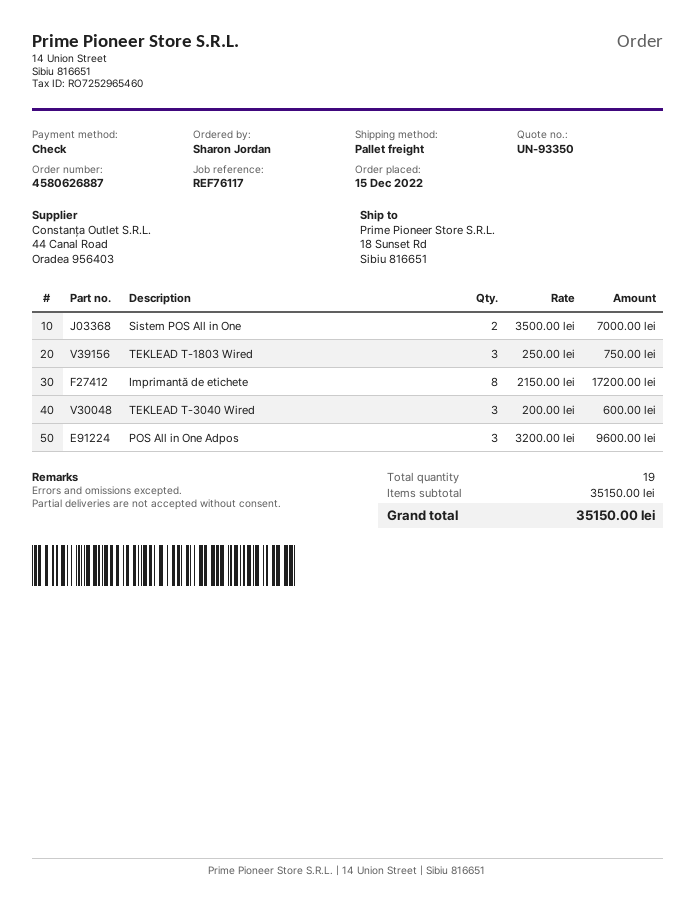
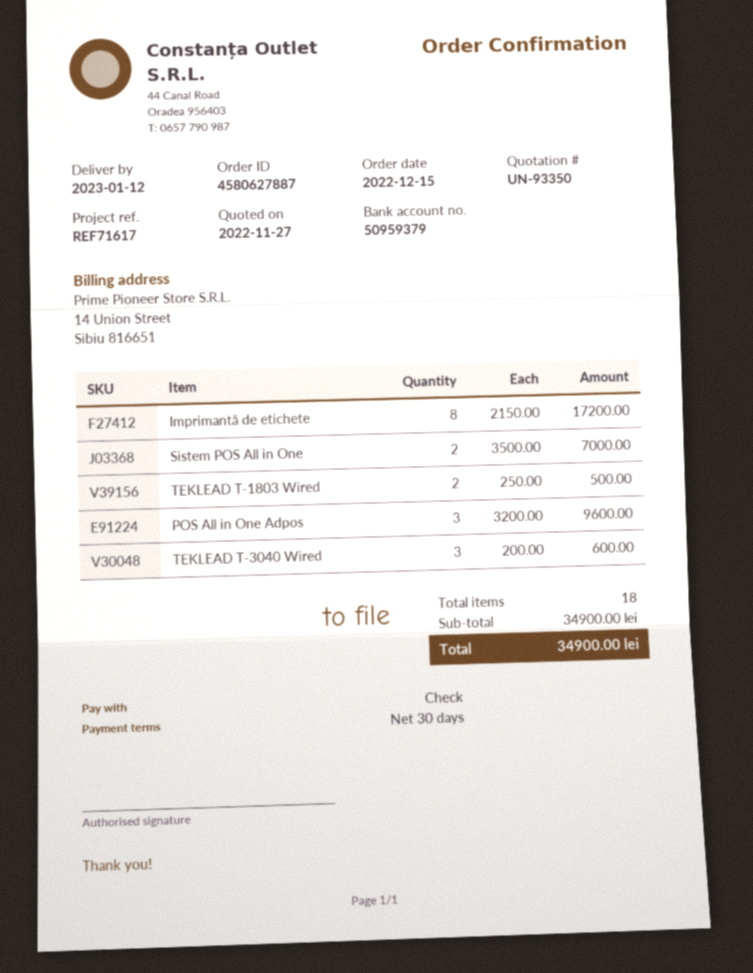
order number: 4580626887 -> 4580627887
reference: REF76117 -> REF71617
TEKLEAD T-1803 Wired: 3 x 250.00 = 750.00 -> 2 x 250.00 = 500.00
total quantity: 19 -> 18
subtotal: 35150.00 -> 34900.00
total: 35150.00 -> 34900.00

